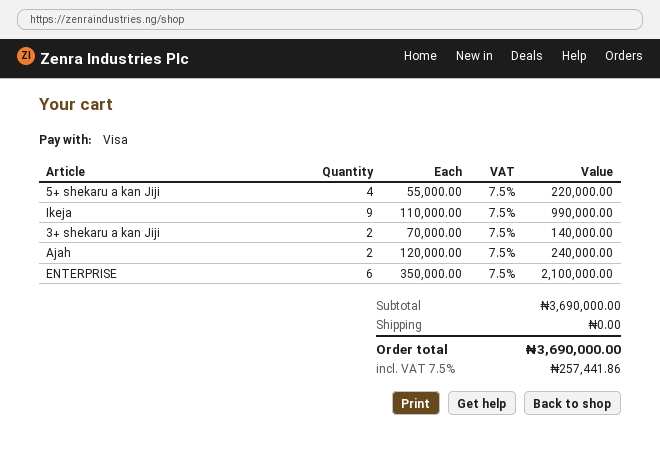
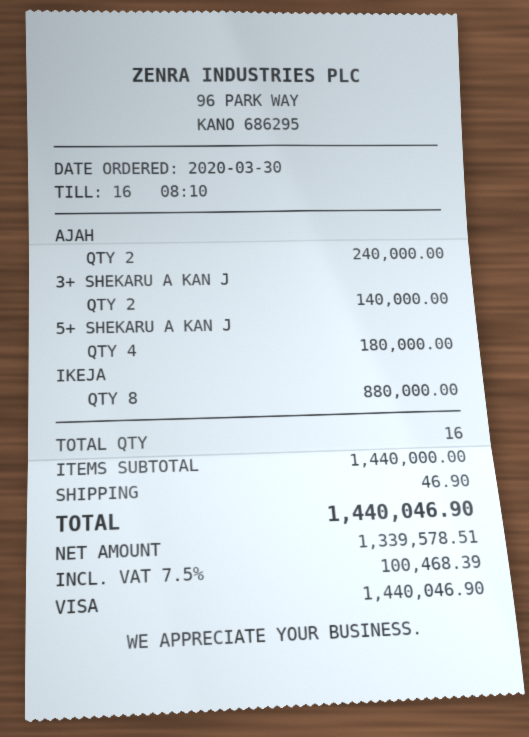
5+ shekaru a kan Jiji: 4 for 220000.00 -> 4 for 180000.00
Ikeja: 9 for 990000.00 -> 8 for 880000.00
ENTERPRISE: 6 for 2100000.00 -> none
subtotal: 3690000.00 -> 1440000.00
shipping: 0.00 -> 46.90
tax: 7.5% = 257441.86 -> 7.5% = 100468.39
total: 3690000.00 -> 1440046.90

